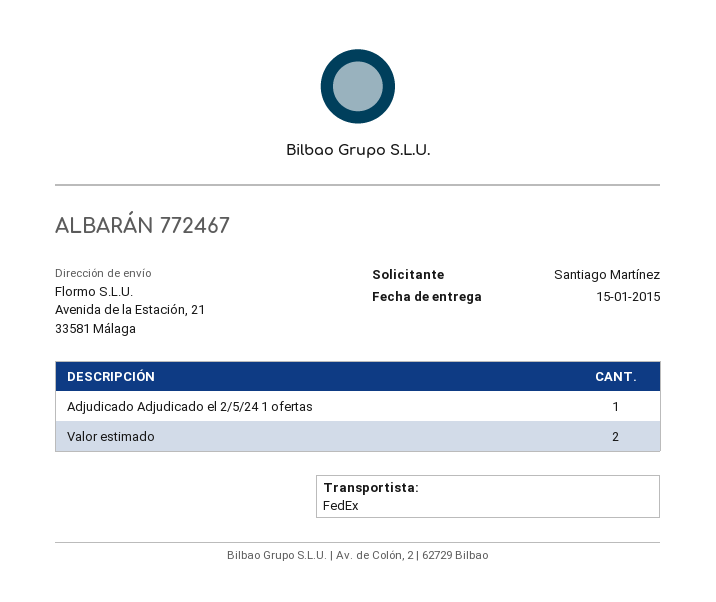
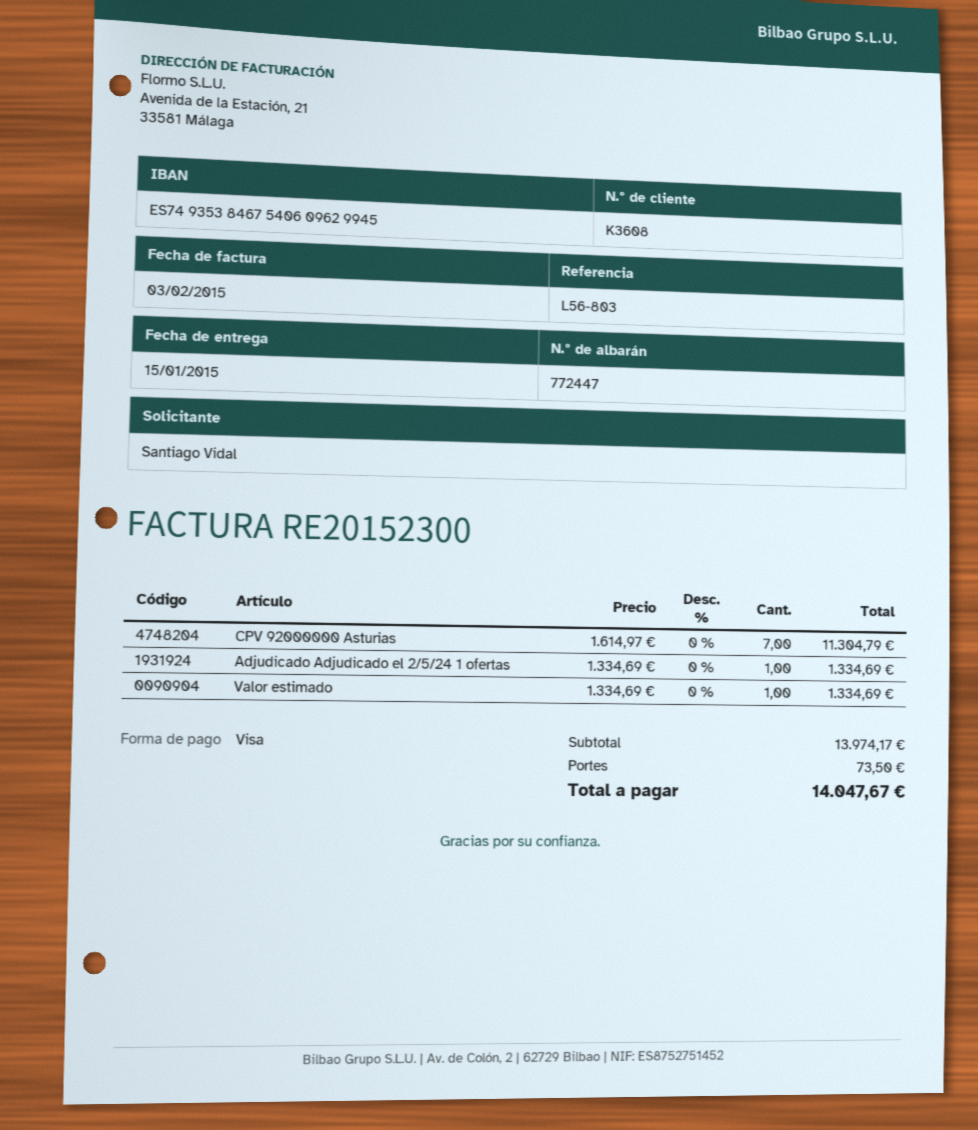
delivery note number: 772467 -> 772447
ordered by: Santiago Martínez -> Santiago Vidal
Valor estimado: 2 -> 1
CPV 92000000 Asturias: none -> 7

